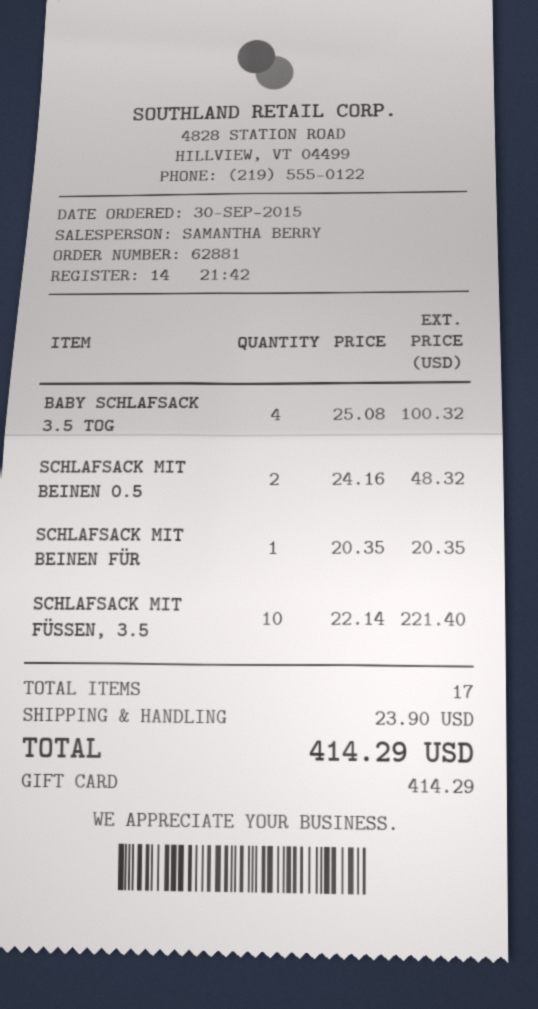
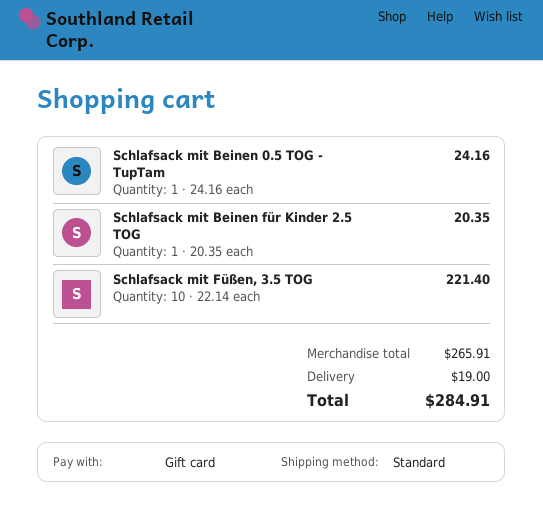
BABY SCHLAFSACK 3.5 TOG: 4 x 25.08 = 100.32 -> none
SCHLAFSACK MIT BEINEN 0.5: 2 x 24.16 = 48.32 -> 1 x 24.16 = 24.16
shipping: 23.90 -> 19.00
total: 414.29 -> 284.91

